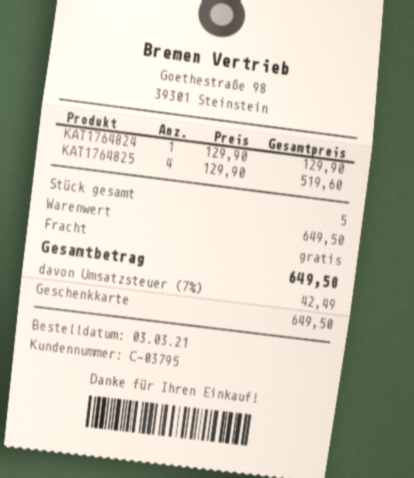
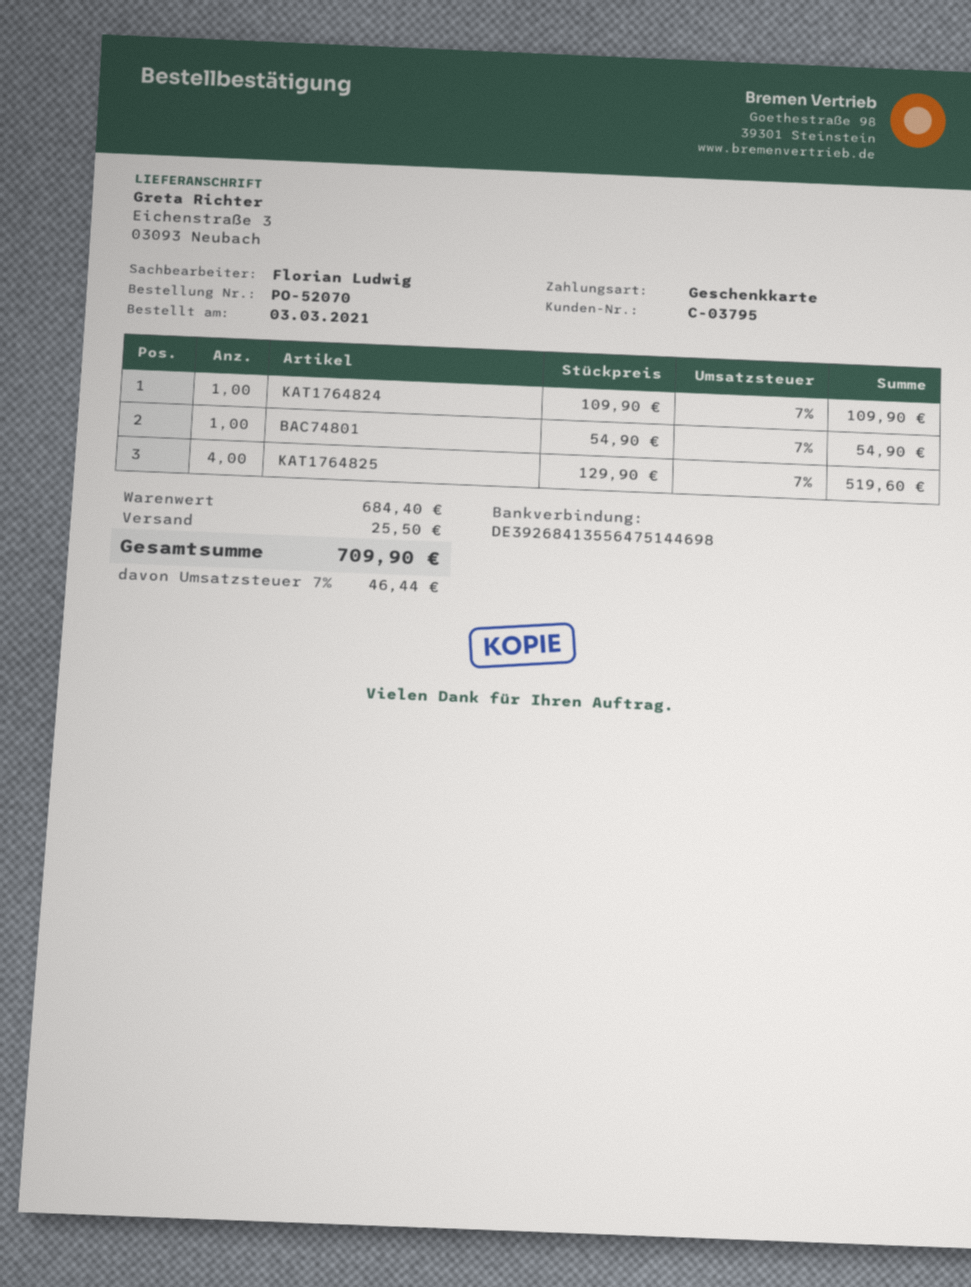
KAT1764824: 1 x 129.90 = 129.90 -> 1 x 109.90 = 109.90
BAC74801: none -> 1 x 54.90 = 54.90
subtotal: 649.50 -> 684.40
shipping: 0.00 -> 25.50
tax: 7% = 42.49 -> 7% = 46.44
total: 649.50 -> 709.90

